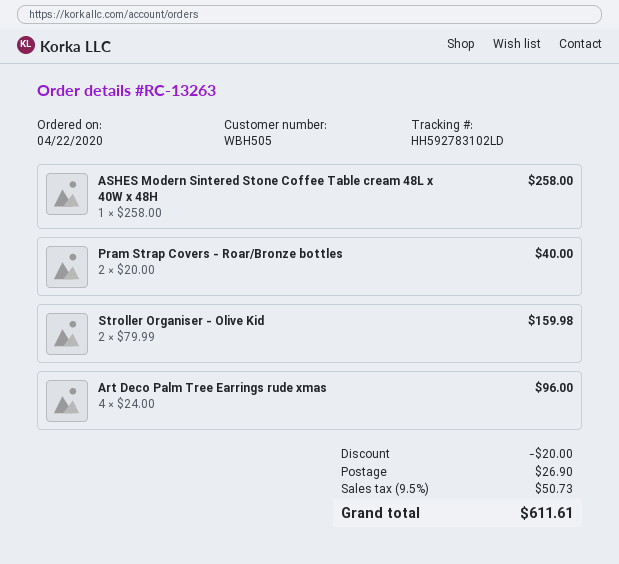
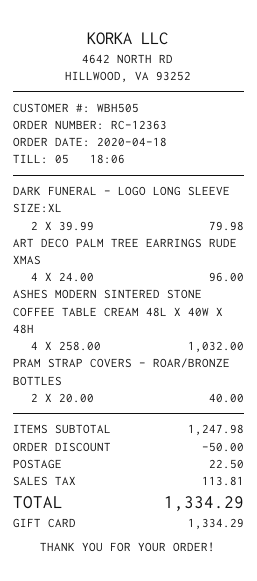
order number: RC-13263 -> RC-12363
order date: 2020-04-22 -> 2020-04-18
ASHES Modern Sintered Stone Coffee Table cream 48L x 40W x 48H: 1 x 258.00 = 258.00 -> 4 x 258.00 = 1032.00
Stroller Organiser - Olive Kid: 2 x 79.99 = 159.98 -> none
DARK FUNERAL - LOGO LONG SLEEVE SIZE:XL: none -> 2 x 39.99 = 79.98
discount: 20.00 -> 50.00
shipping: 26.90 -> 22.50
tax: 50.73 -> 113.81
total: 611.61 -> 1334.29

